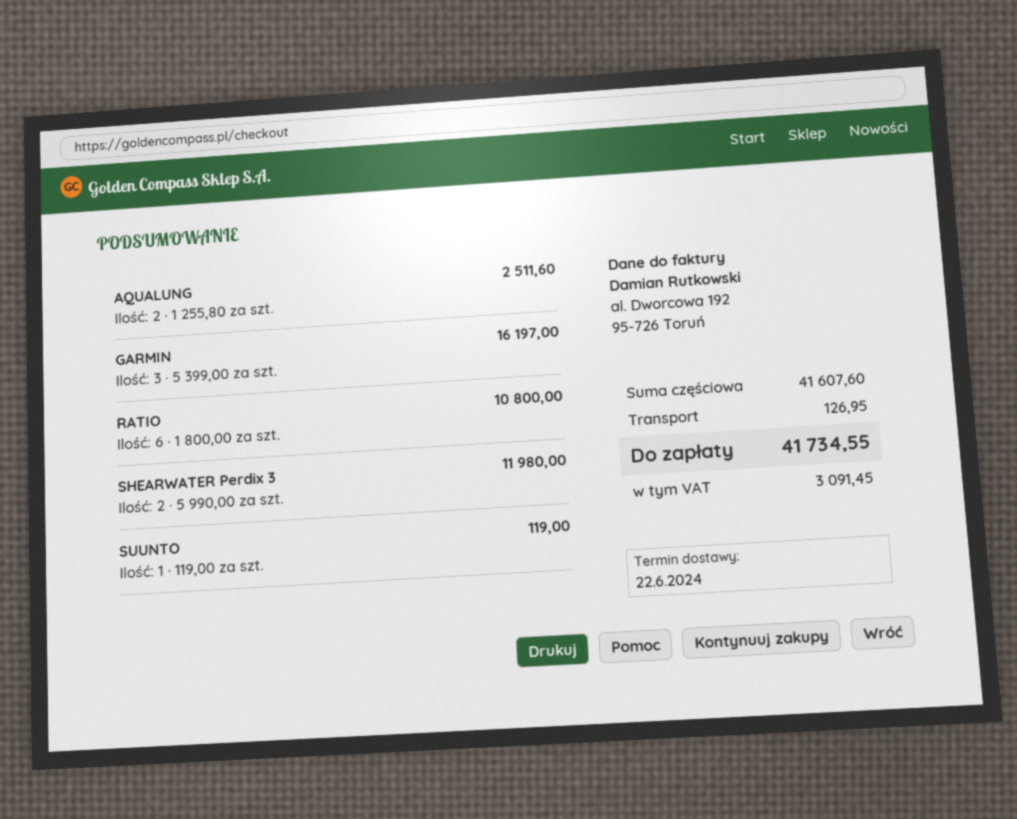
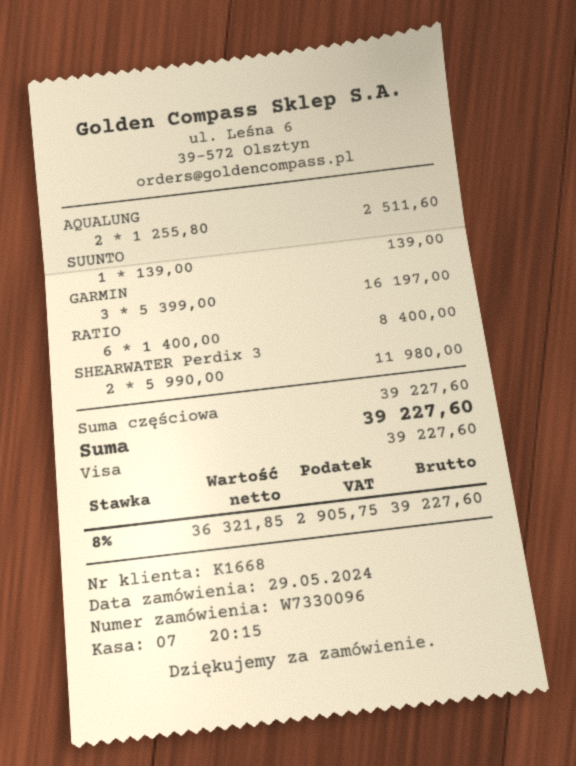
RATIO: 6 x 1800.00 = 10800.00 -> 6 x 1400.00 = 8400.00
SUUNTO: 1 x 119.00 = 119.00 -> 1 x 139.00 = 139.00
subtotal: 41607.60 -> 39227.60
shipping: 126.95 -> none
tax: 3091.45 -> 2905.75
total: 41734.55 -> 39227.60

